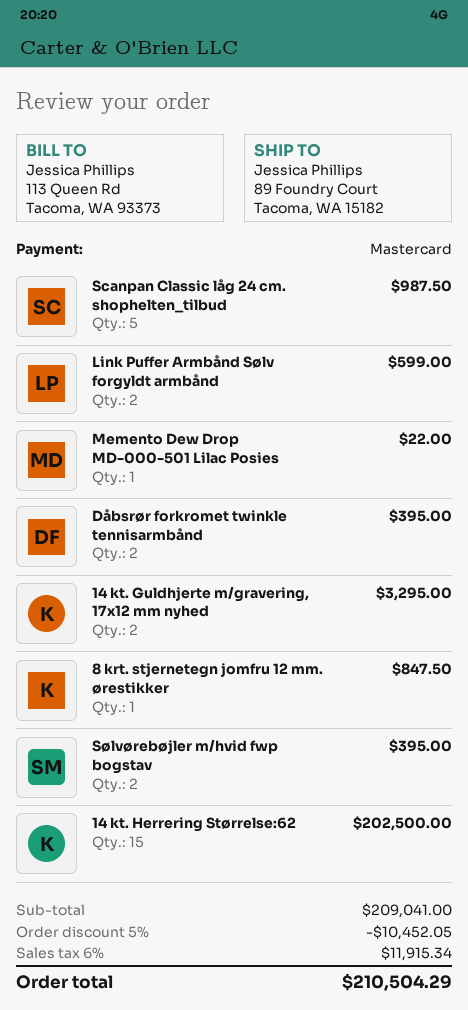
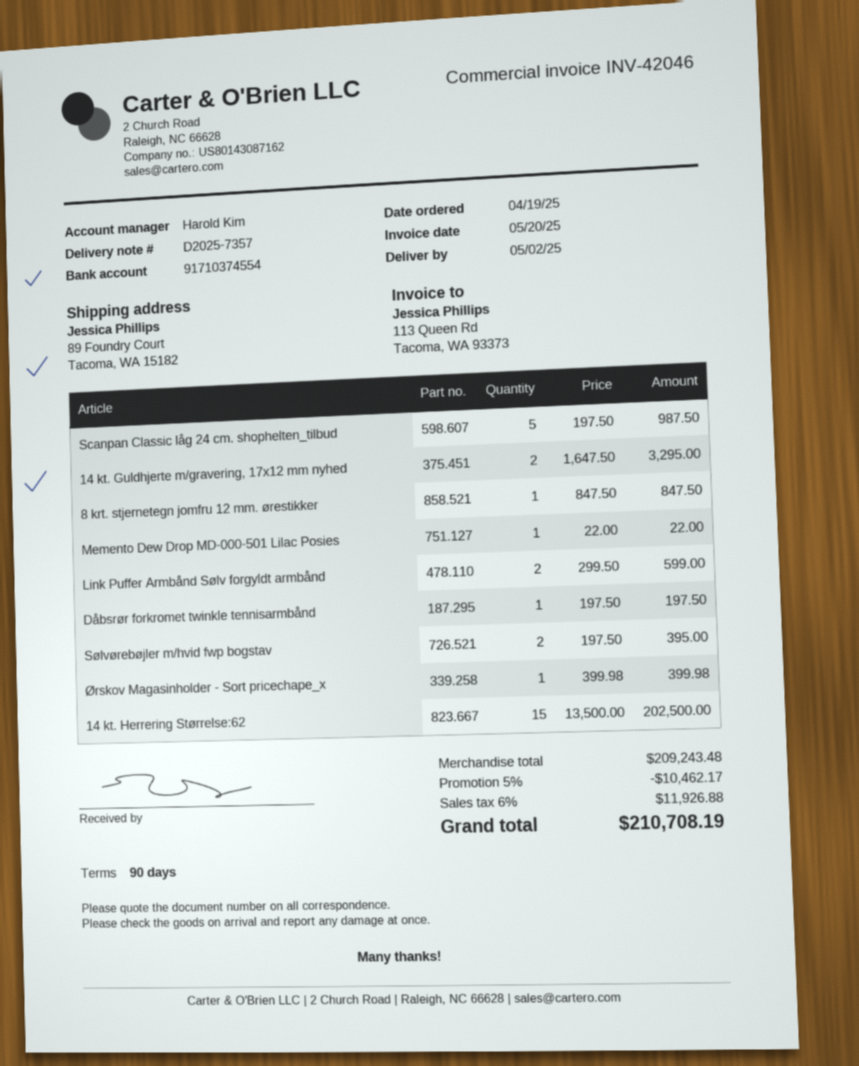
Dåbsrør forkromet twinkle tennisarmbånd: 2 for 395.00 -> 1 for 197.50
Ørskov Magasinholder - Sort pricechape_x: none -> 1 for 399.98
subtotal: 209041.00 -> 209243.48
discount: 5% = 10452.05 -> 5% = 10462.17
tax: 6% = 11915.34 -> 6% = 11926.88
total: 210504.29 -> 210708.19

